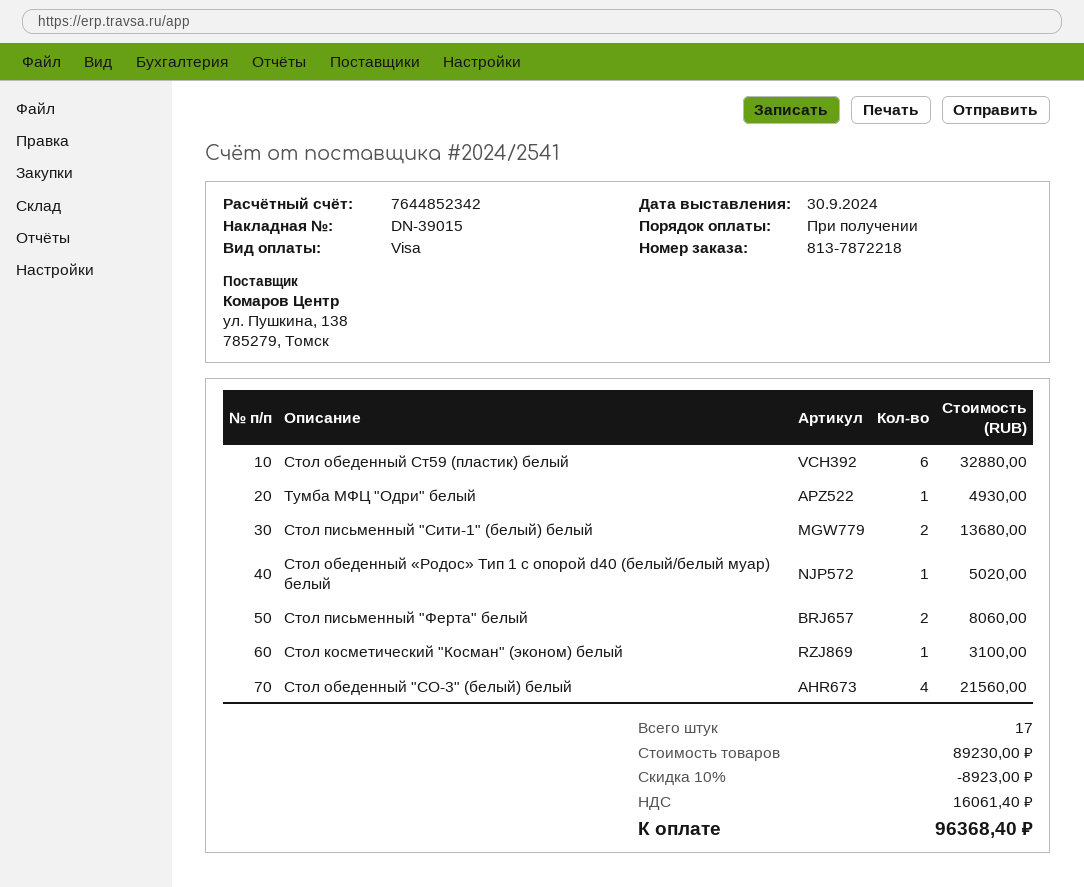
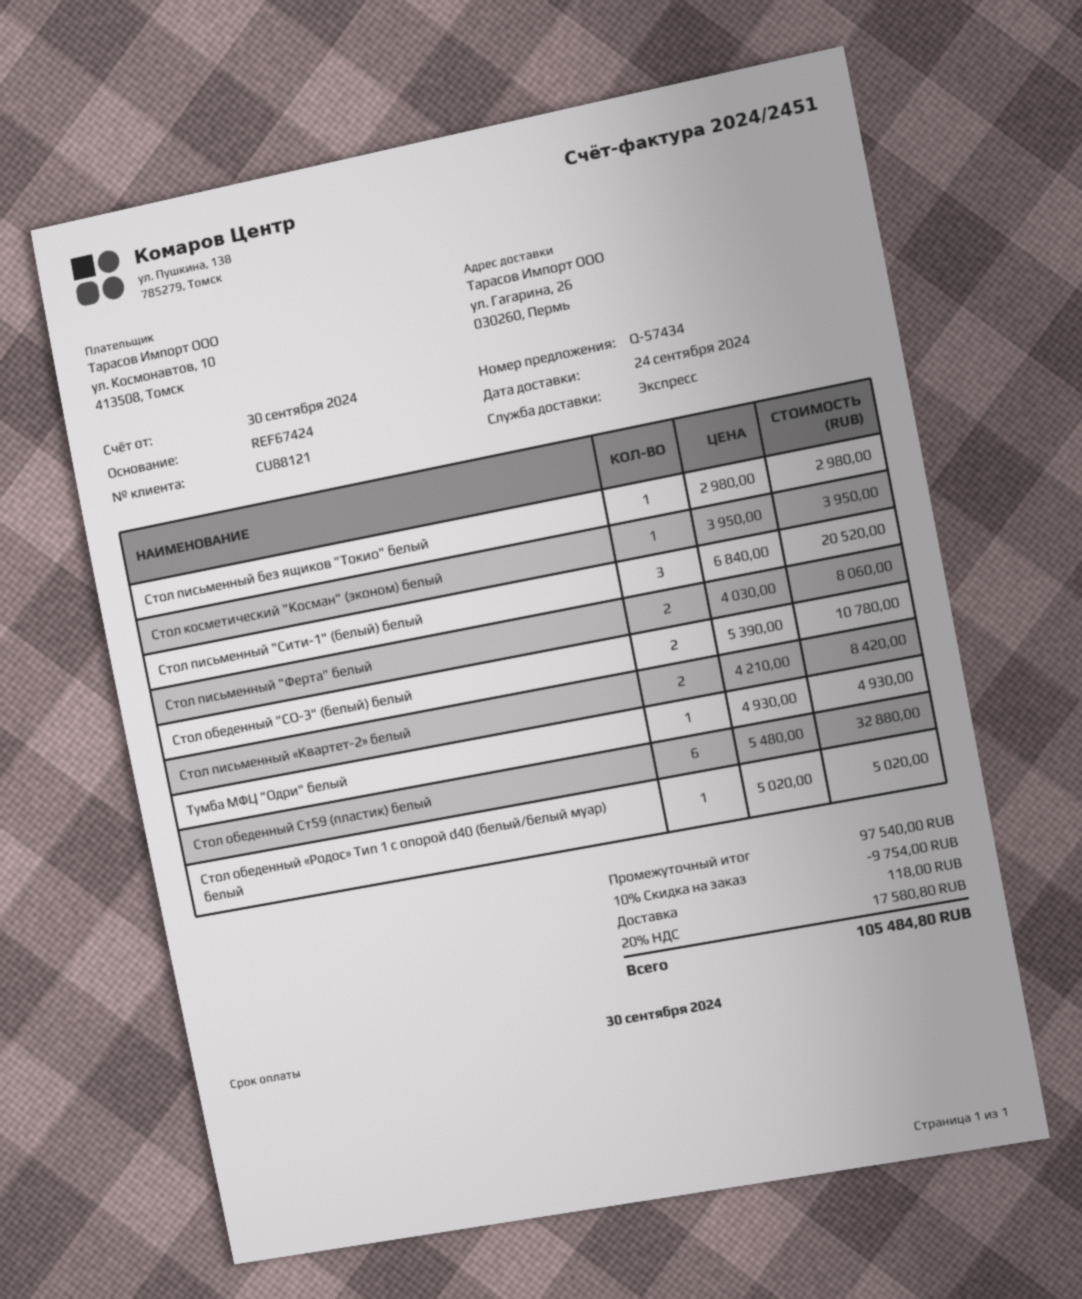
invoice number: 2024/2541 -> 2024/2451
Стол письменный "Сити-1" (белый) белый: 2 for 13680.00 -> 3 for 20520.00
Стол косметический "Косман" (эконом) белый: 1 for 3100.00 -> 1 for 3950.00
Стол обеденный "СО-3" (белый) белый: 4 for 21560.00 -> 2 for 10780.00
Стол письменный без ящиков "Токио" белый: none -> 1 for 2980.00
Стол письменный «Квартет-2» белый: none -> 2 for 8420.00
subtotal: 89230.00 -> 97540.00
discount: 10% = 8923.00 -> 10% = 9754.00
shipping: none -> 118.00
tax: 16061.40 -> 17580.80
total: 96368.40 -> 105484.80

